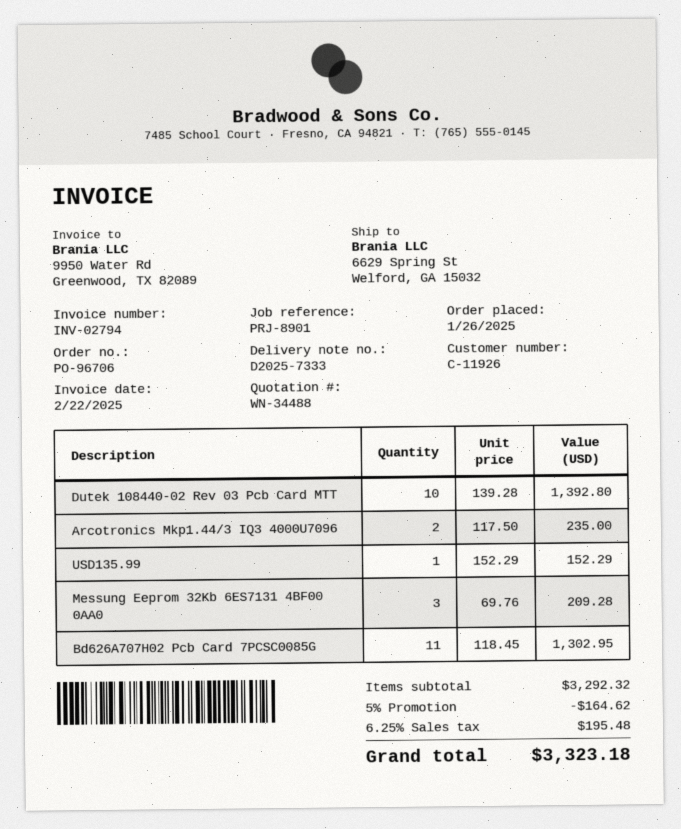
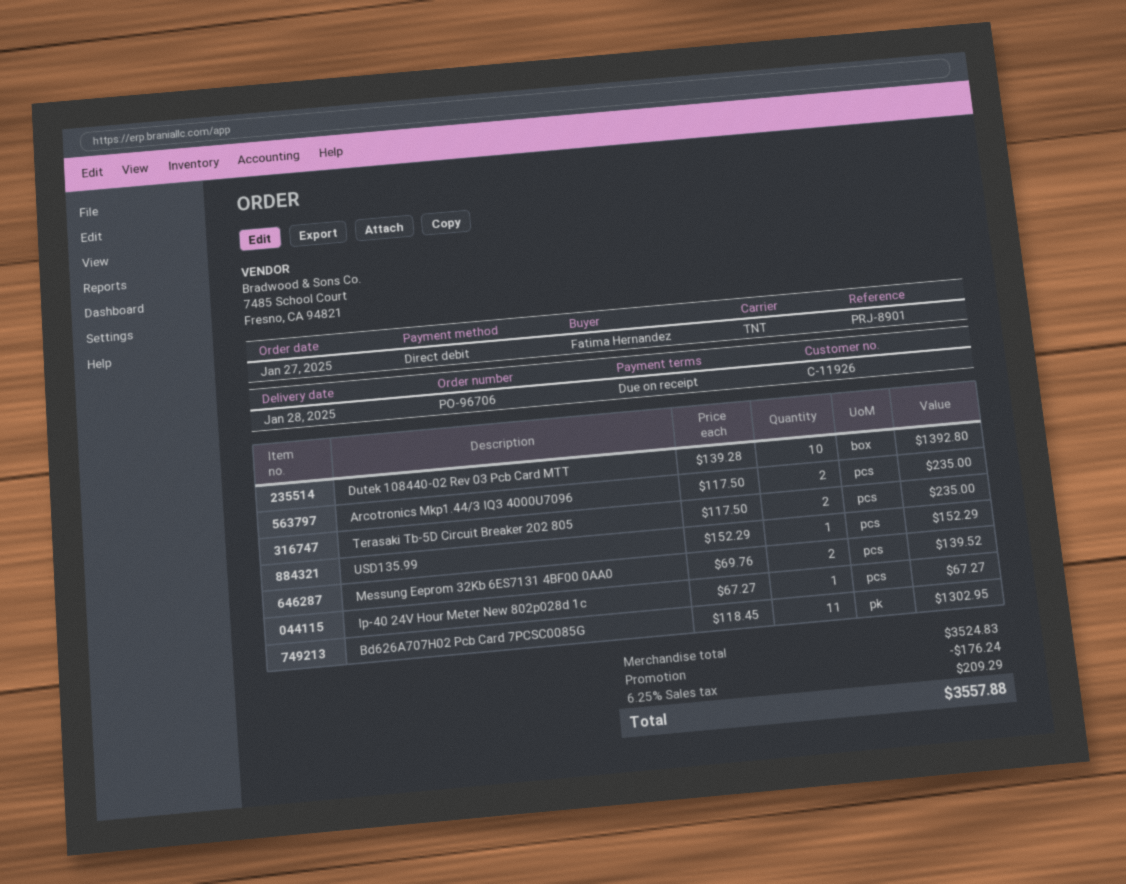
order date: 2025-01-26 -> 2025-01-27
Messung Eeprom 32Kb 6ES7131 4BF00 0AA0: 3 x 69.76 = 209.28 -> 2 x 69.76 = 139.52
Terasaki Tb-5D Circuit Breaker 202 805: none -> 2 x 117.50 = 235.00
Ip-40 24V Hour Meter New 802p028d 1c: none -> 1 x 67.27 = 67.27
subtotal: 3292.32 -> 3524.83
discount: 164.62 -> 176.24
tax: 6.25% = 195.48 -> 6.25% = 209.29
total: 3323.18 -> 3557.88

